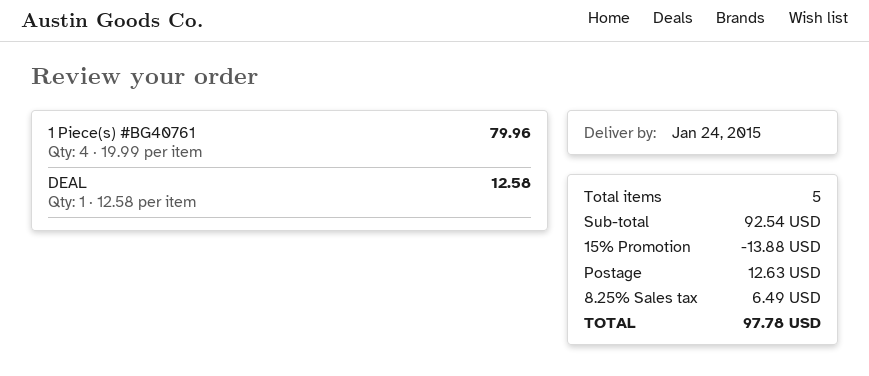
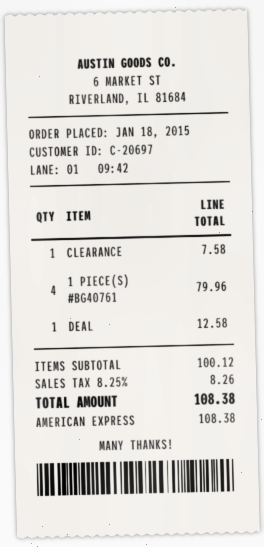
CLEARANCE: none -> 1 for 7.58
subtotal: 92.54 -> 100.12
discount: 15% = 13.88 -> none
shipping: 12.63 -> none
tax: 8.25% = 6.49 -> 8.25% = 8.26
total: 97.78 -> 108.38

